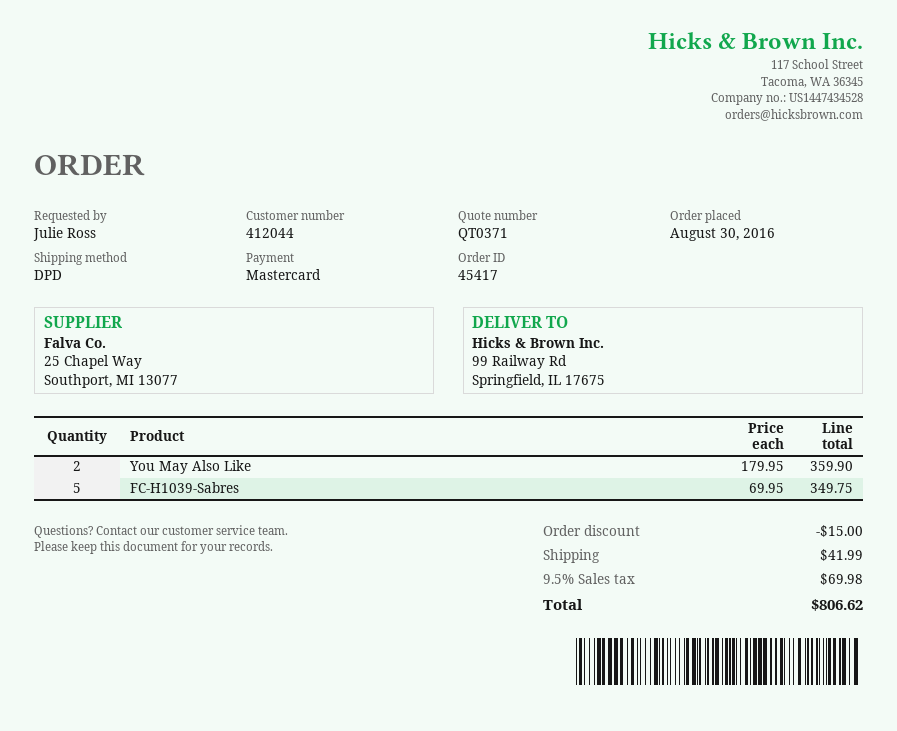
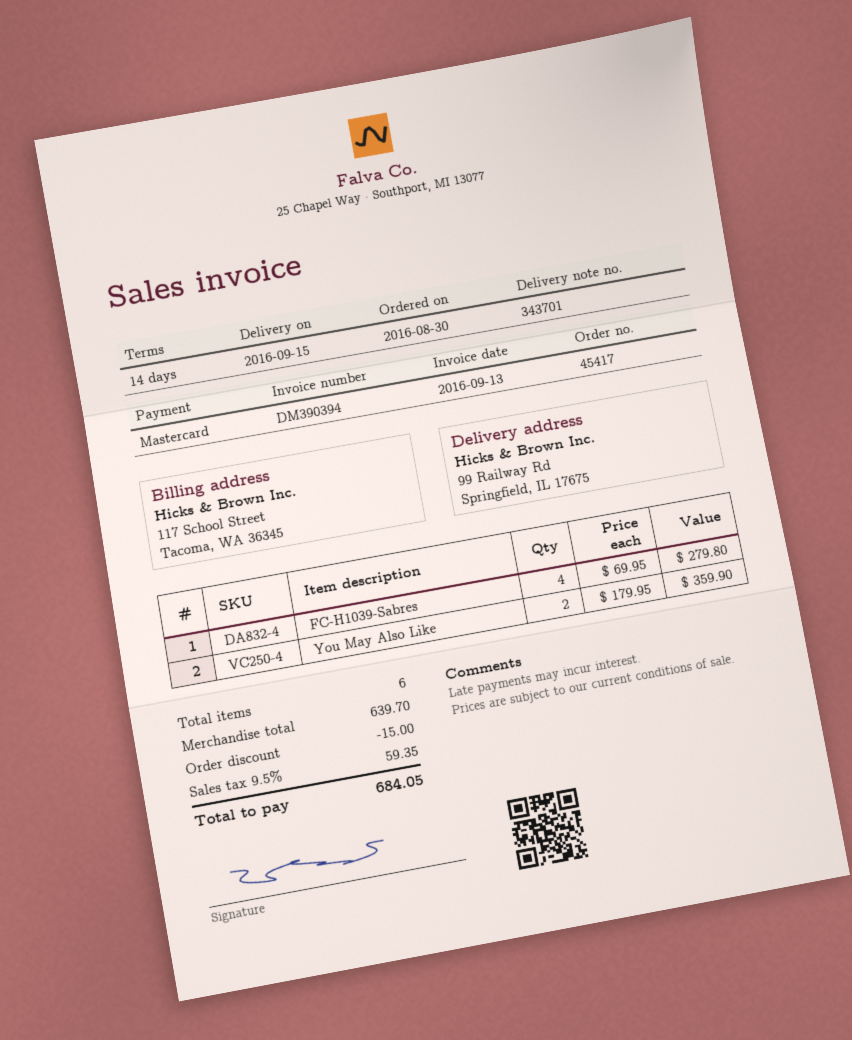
FC-H1039-Sabres: 5 x 69.95 = 349.75 -> 4 x 69.95 = 279.80
shipping: 41.99 -> none
tax: 9.5% = 69.98 -> 9.5% = 59.35
total: 806.62 -> 684.05

